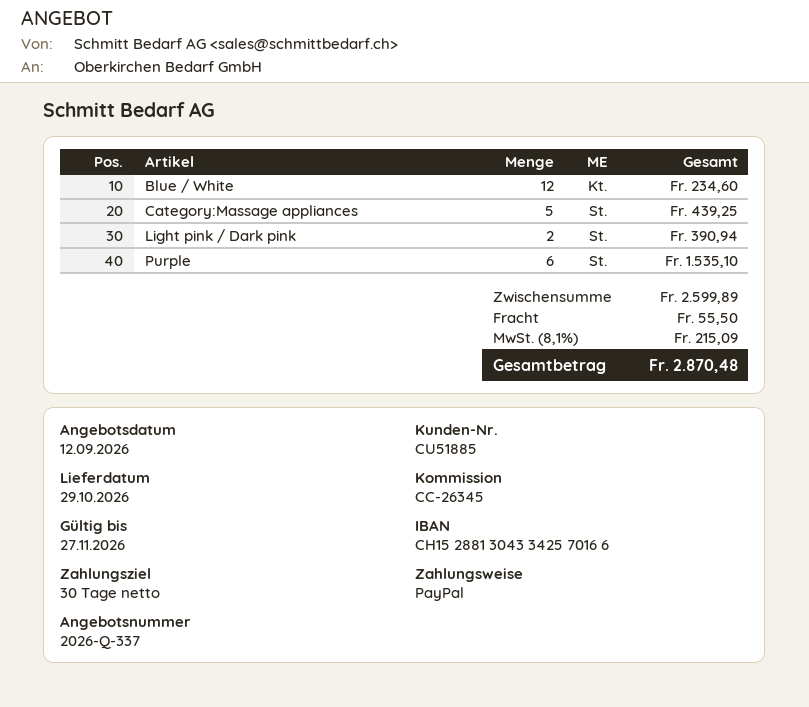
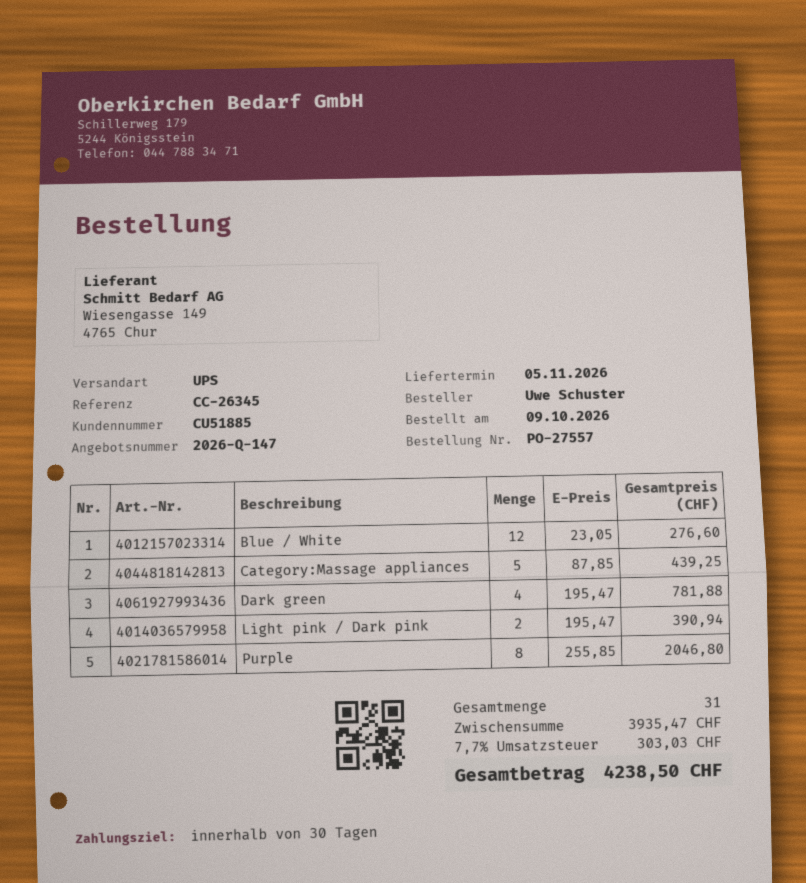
quote number: 2026-Q-337 -> 2026-Q-147
delivery date: 2026-10-29 -> 2026-11-05
Blue / White: 12 for 234.60 -> 12 for 276.60
Purple: 6 for 1535.10 -> 8 for 2046.80
Dark green: none -> 4 for 781.88
subtotal: 2599.89 -> 3935.47
shipping: 55.50 -> none
tax: 8.1% = 215.09 -> 7.7% = 303.03
total: 2870.48 -> 4238.50

